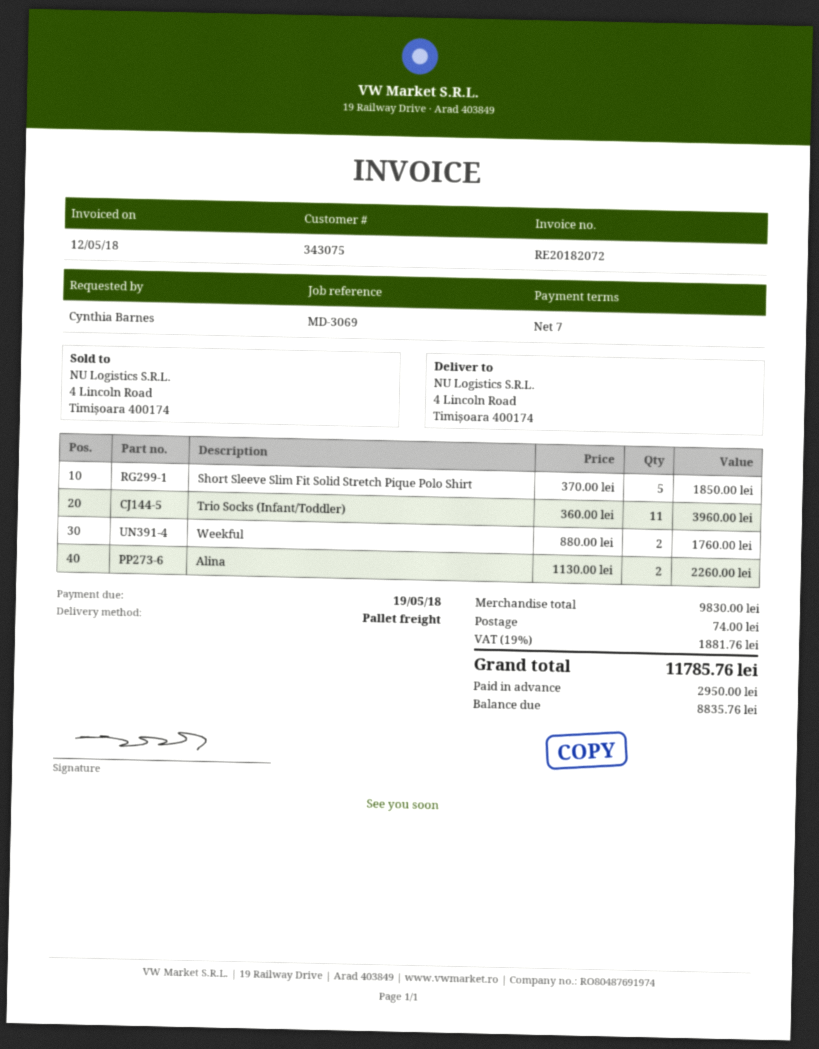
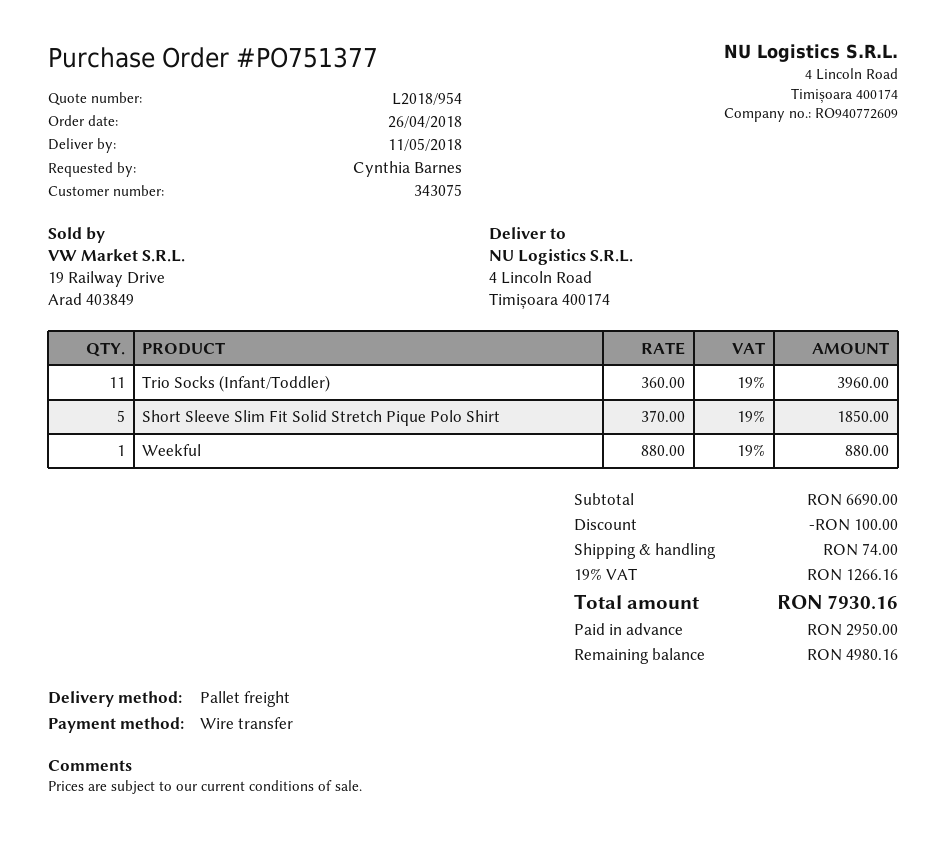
Weekful: 2 x 880.00 = 1760.00 -> 1 x 880.00 = 880.00
Alina: 2 x 1130.00 = 2260.00 -> none
subtotal: 9830.00 -> 6690.00
discount: none -> 100.00
tax: 19% = 1881.76 -> 19% = 1266.16
total: 11785.76 -> 7930.16
balance: 8835.76 -> 4980.16

